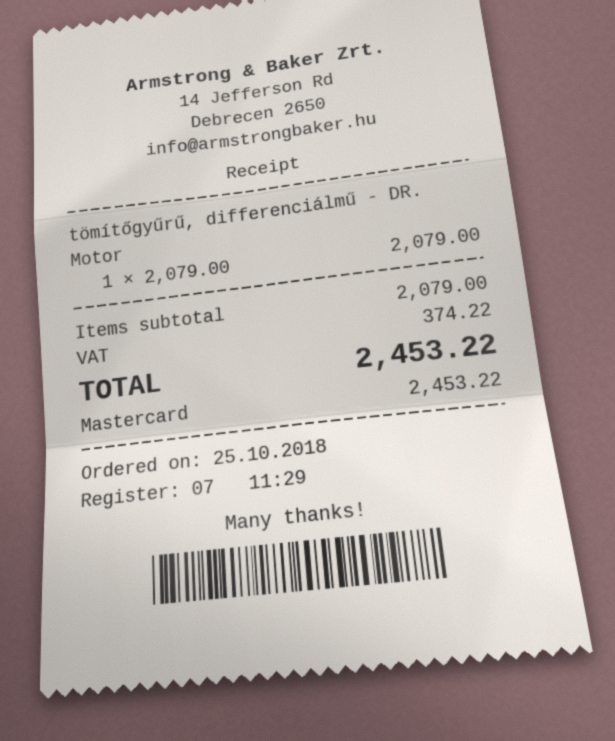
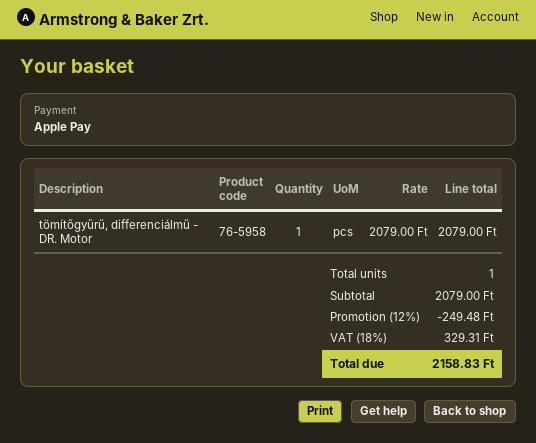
payment method: Mastercard -> Apple Pay
discount: none -> 12% = 249.48
tax: 374.22 -> 329.31
total: 2453.22 -> 2158.83

